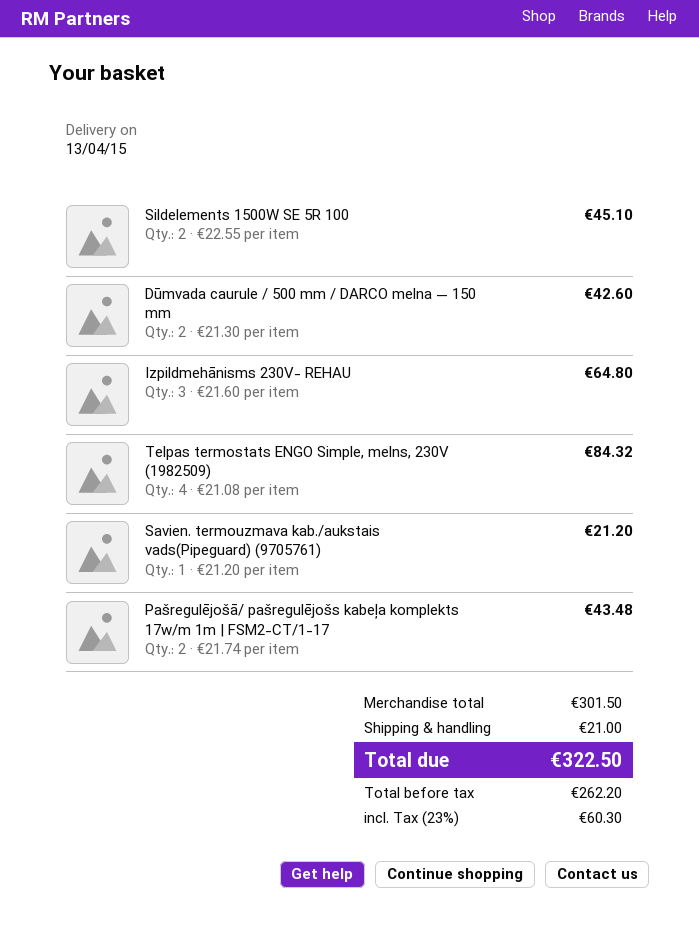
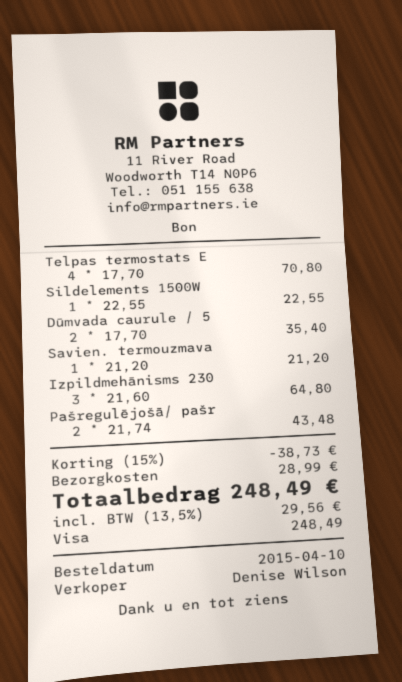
Sildelements 1500W SE 5R 100: 2 x 22.55 = 45.10 -> 1 x 22.55 = 22.55
Dūmvada caurule / 500 mm / DARCO melna — 150 mm: 2 x 21.30 = 42.60 -> 2 x 17.70 = 35.40
Telpas termostats ENGO Simple, melns, 230V (1982509): 4 x 21.08 = 84.32 -> 4 x 17.70 = 70.80
discount: none -> 15% = 38.73
shipping: 21.00 -> 28.99
tax: 23% = 60.30 -> 13.5% = 29.56
total: 322.50 -> 248.49

